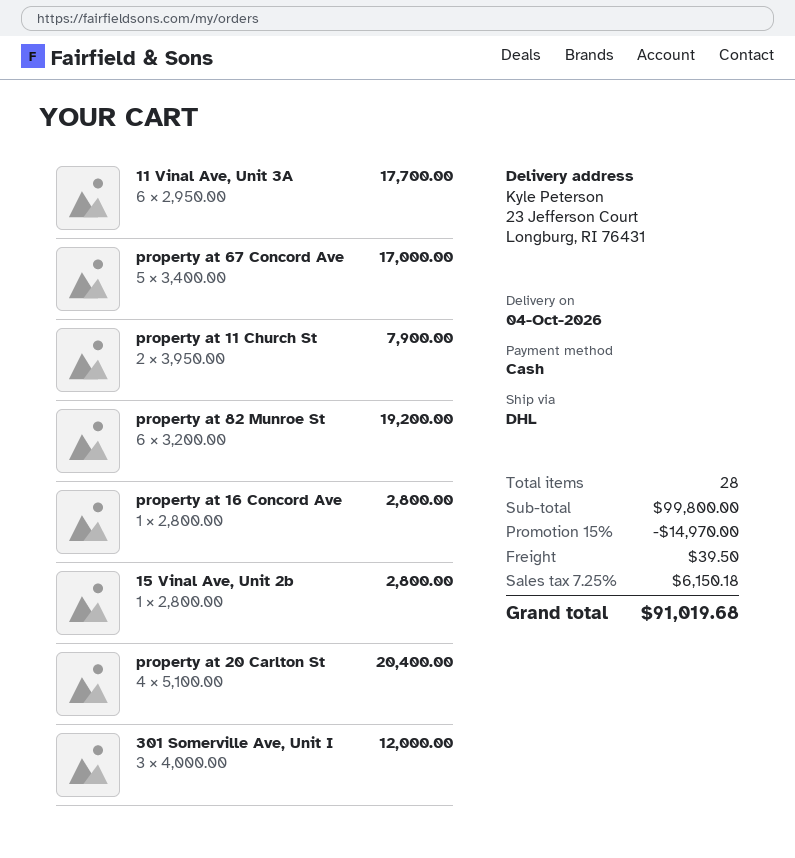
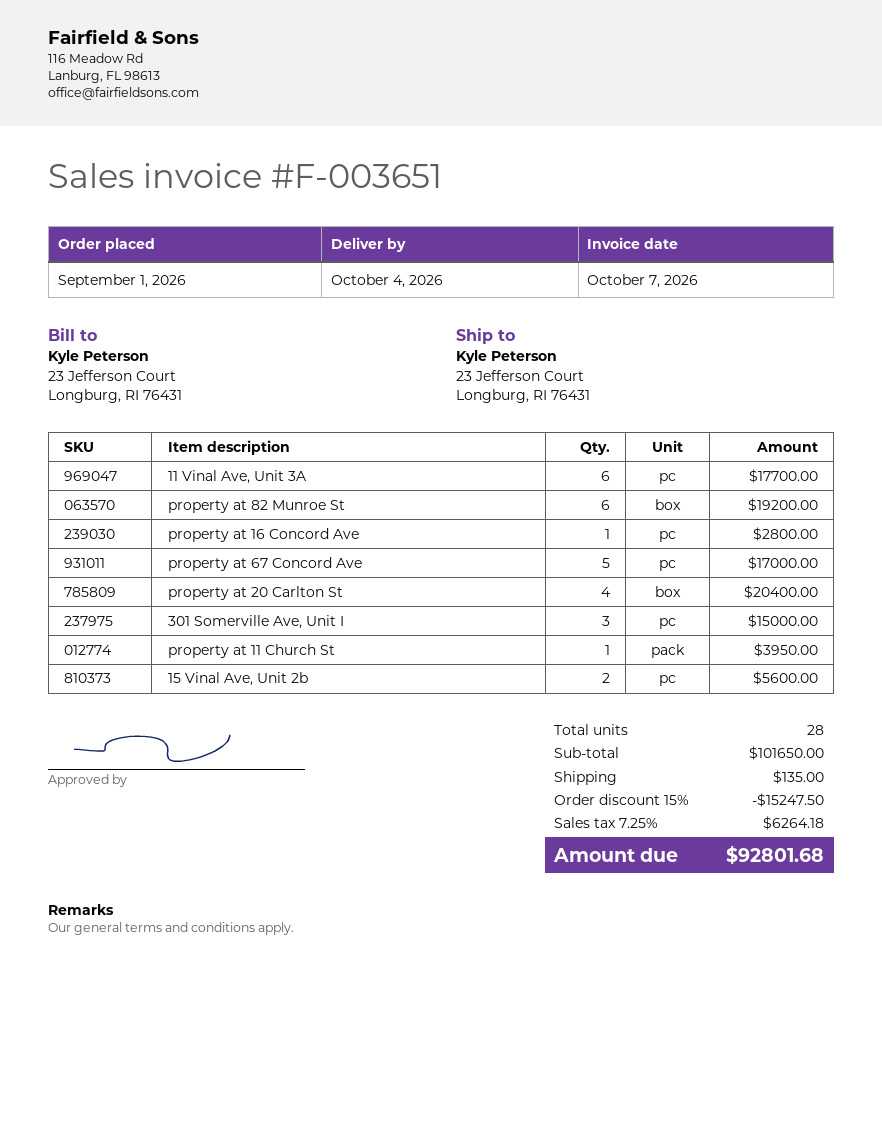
property at 11 Church St: 2 for 7900.00 -> 1 for 3950.00
15 Vinal Ave, Unit 2b: 1 for 2800.00 -> 2 for 5600.00
301 Somerville Ave, Unit I: 3 for 12000.00 -> 3 for 15000.00
subtotal: 99800.00 -> 101650.00
discount: 15% = 14970.00 -> 15% = 15247.50
shipping: 39.50 -> 135.00
tax: 7.25% = 6150.18 -> 7.25% = 6264.18
total: 91019.68 -> 92801.68

